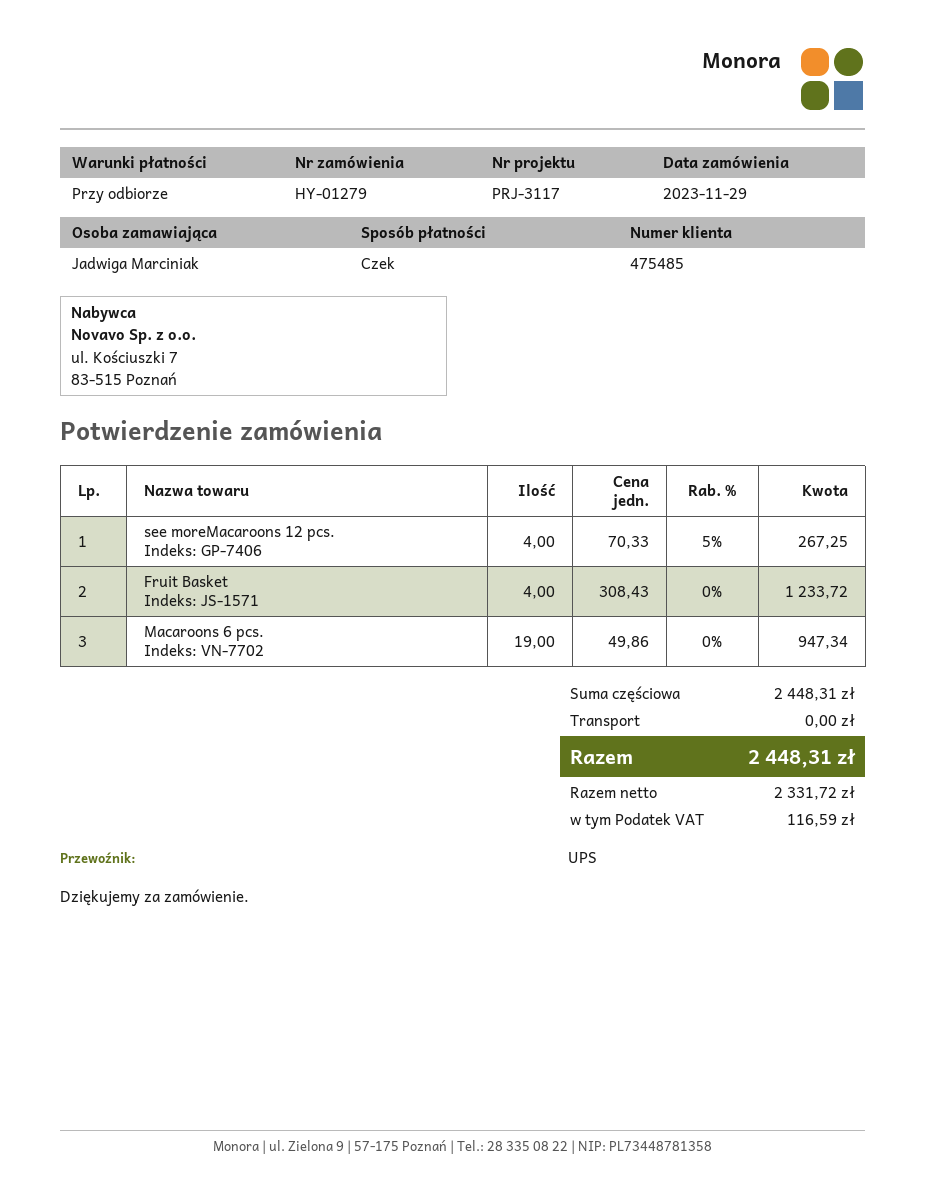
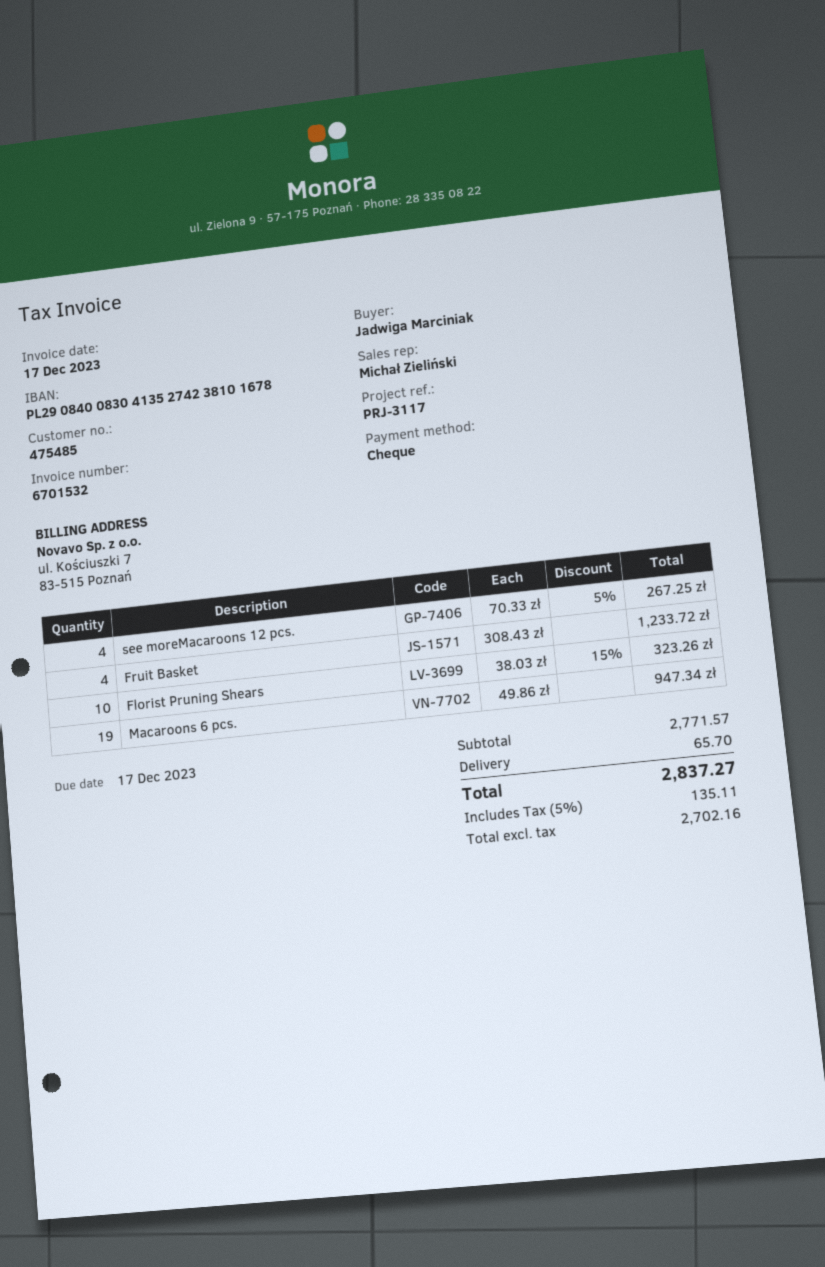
Florist Pruning Shears: none -> 10 x 38.03 - 15% = 323.26
subtotal: 2448.31 -> 2771.57
shipping: 0.00 -> 65.70
net: 2331.72 -> 2702.16
tax: 116.59 -> 135.11
total: 2448.31 -> 2837.27

